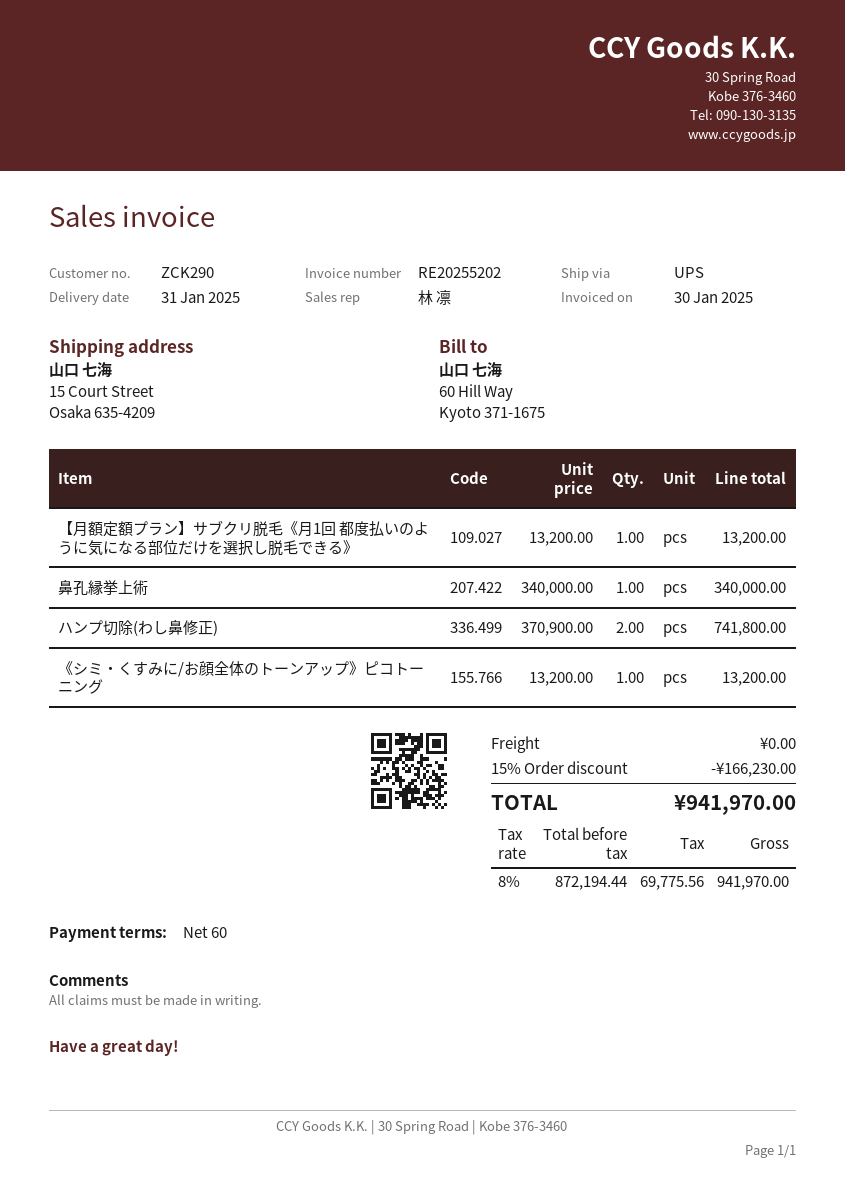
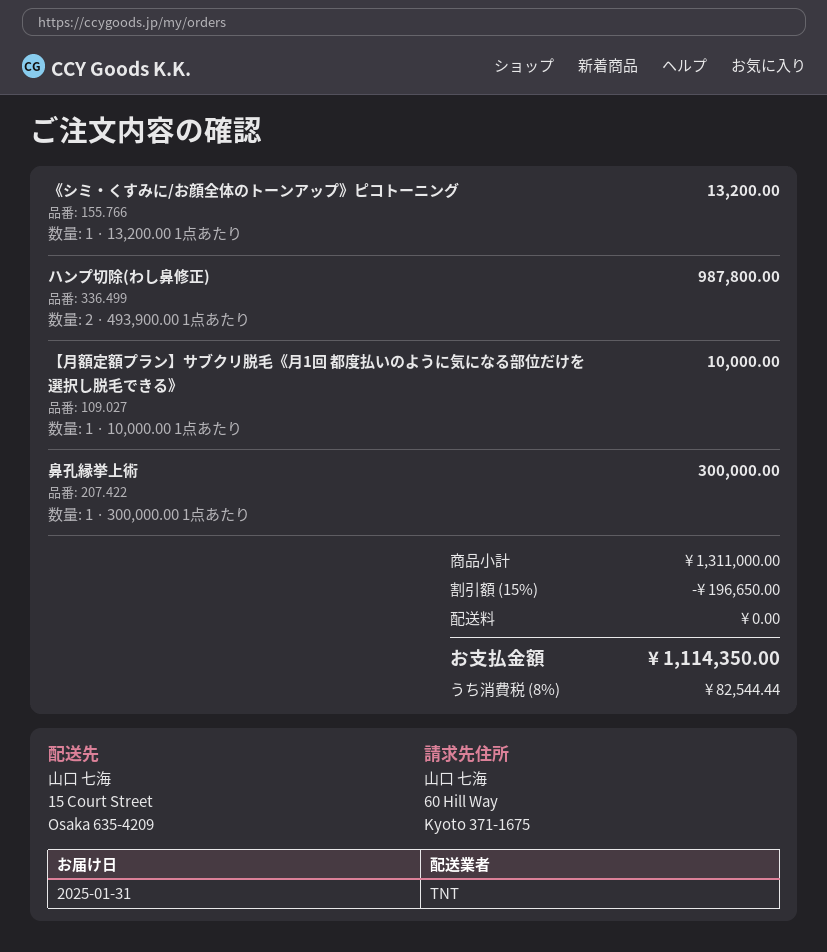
shipping method: UPS -> TNT
【月額定額プラン】サブクリ脱毛《月1回 都度払いのように気になる部位だけを選択し脱毛できる》: 1 x 13200.00 = 13200.00 -> 1 x 10000.00 = 10000.00
鼻孔縁挙上術: 1 x 340000.00 = 340000.00 -> 1 x 300000.00 = 300000.00
ハンプ切除(わし鼻修正): 2 x 370900.00 = 741800.00 -> 2 x 493900.00 = 987800.00
discount: 15% = 166230.00 -> 15% = 196650.00
tax: 8% = 69775.56 -> 8% = 82544.44
total: 941970.00 -> 1114350.00

